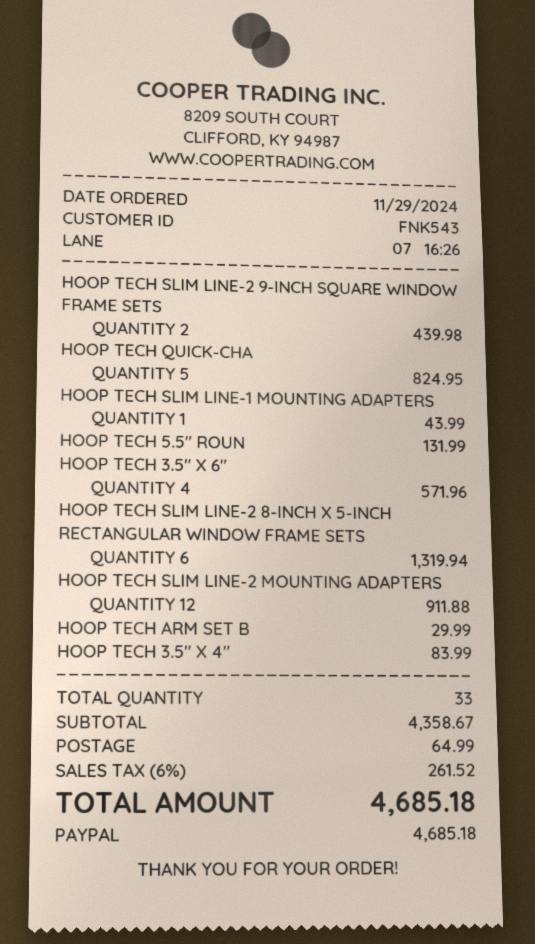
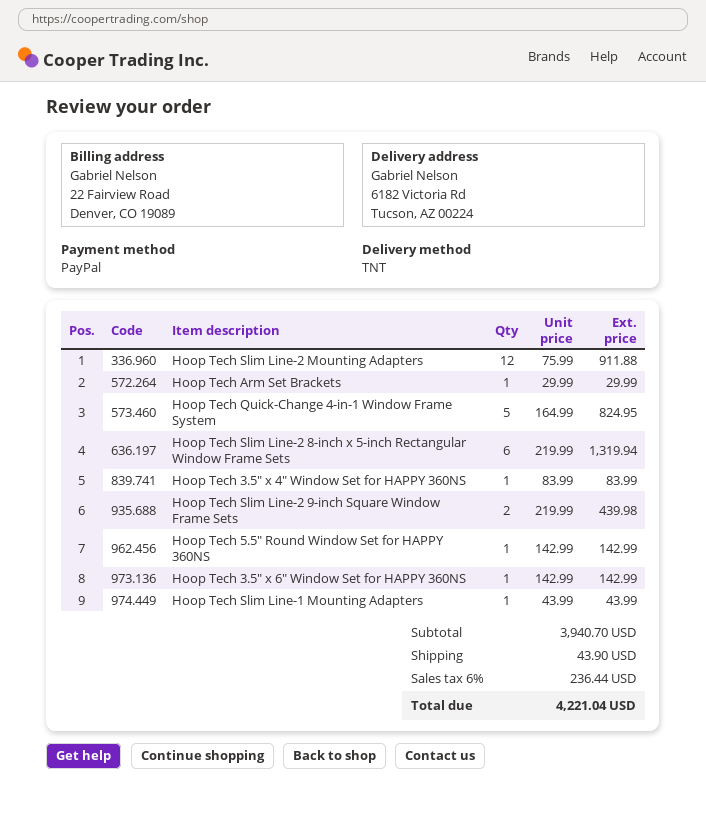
HOOP TECH 5.5" ROUN: 1 for 131.99 -> 1 for 142.99
HOOP TECH 3.5" X 6": 4 for 571.96 -> 1 for 142.99
subtotal: 4358.67 -> 3940.70
shipping: 64.99 -> 43.90
tax: 6% = 261.52 -> 6% = 236.44
total: 4685.18 -> 4221.04

